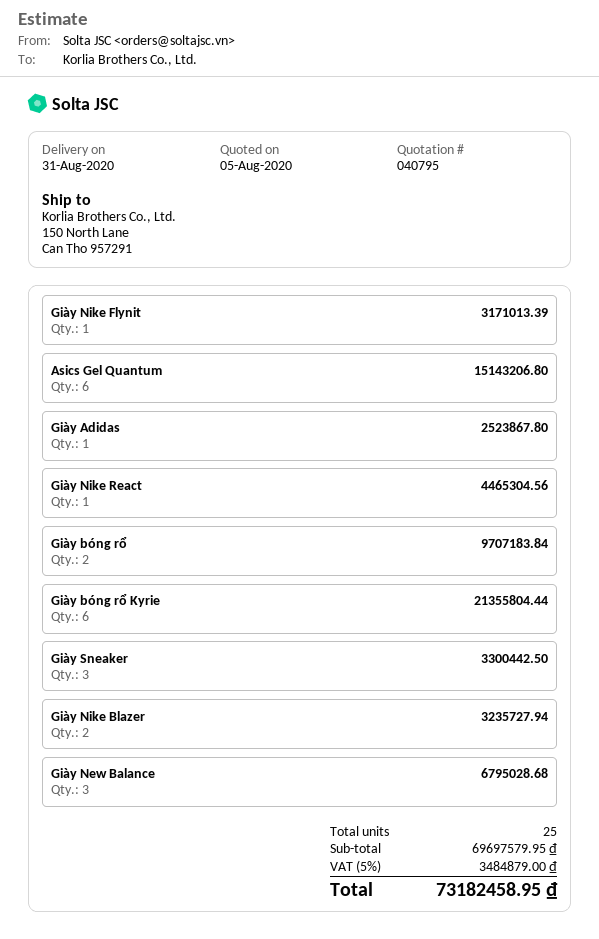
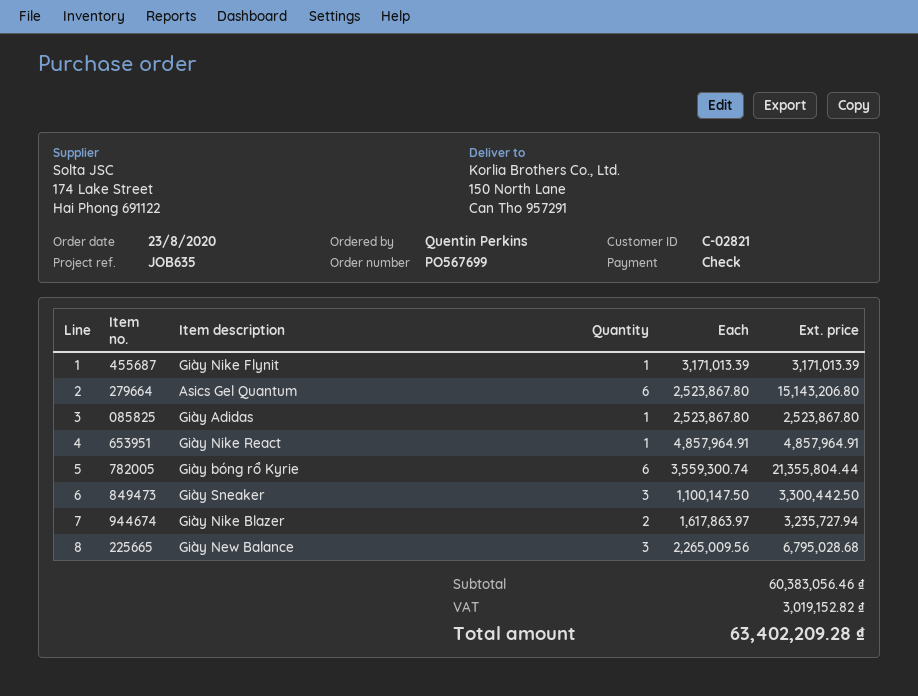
Giày Nike React: 1 for 4465304.56 -> 1 for 4857964.91
Giày bóng rổ: 2 for 9707183.84 -> none
subtotal: 69697579.95 -> 60383056.46
tax: 3484879.00 -> 3019152.82
total: 73182458.95 -> 63402209.28

